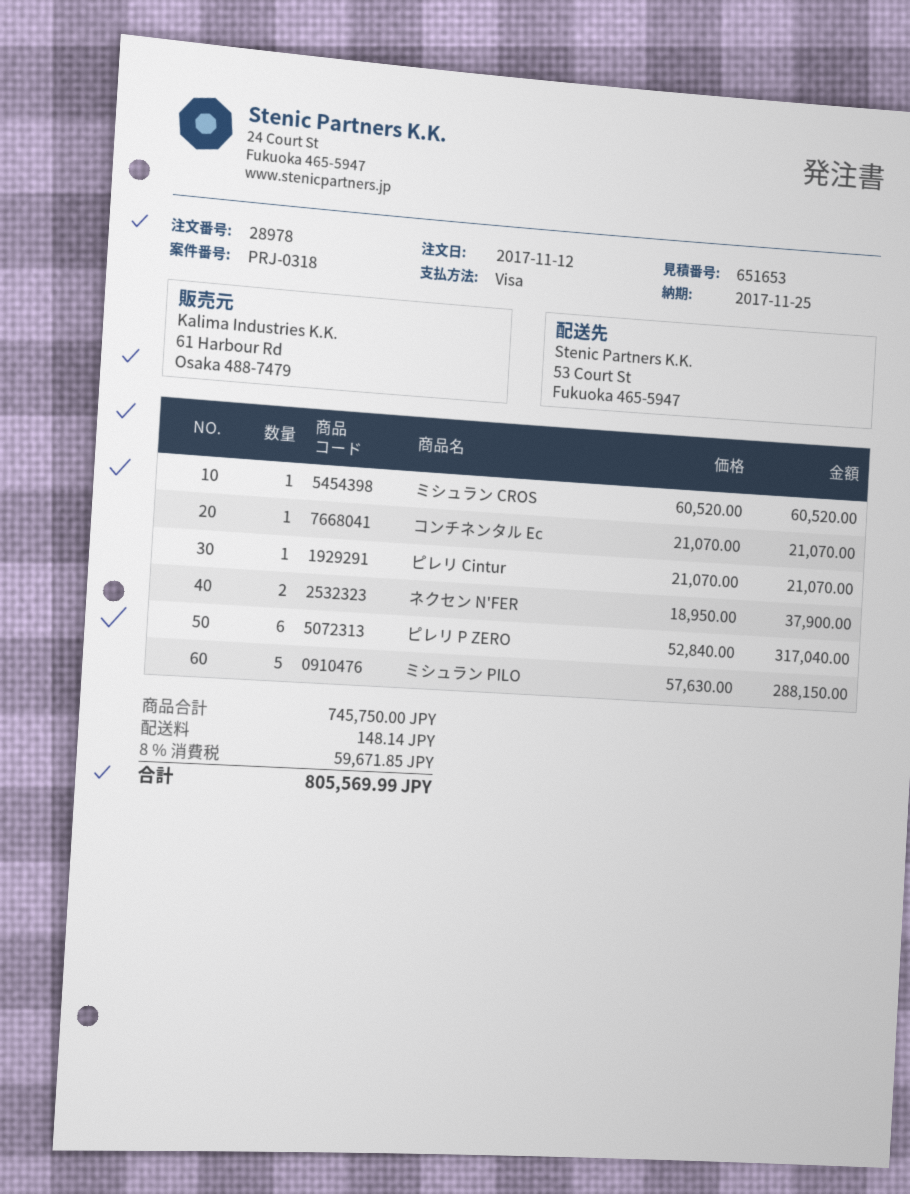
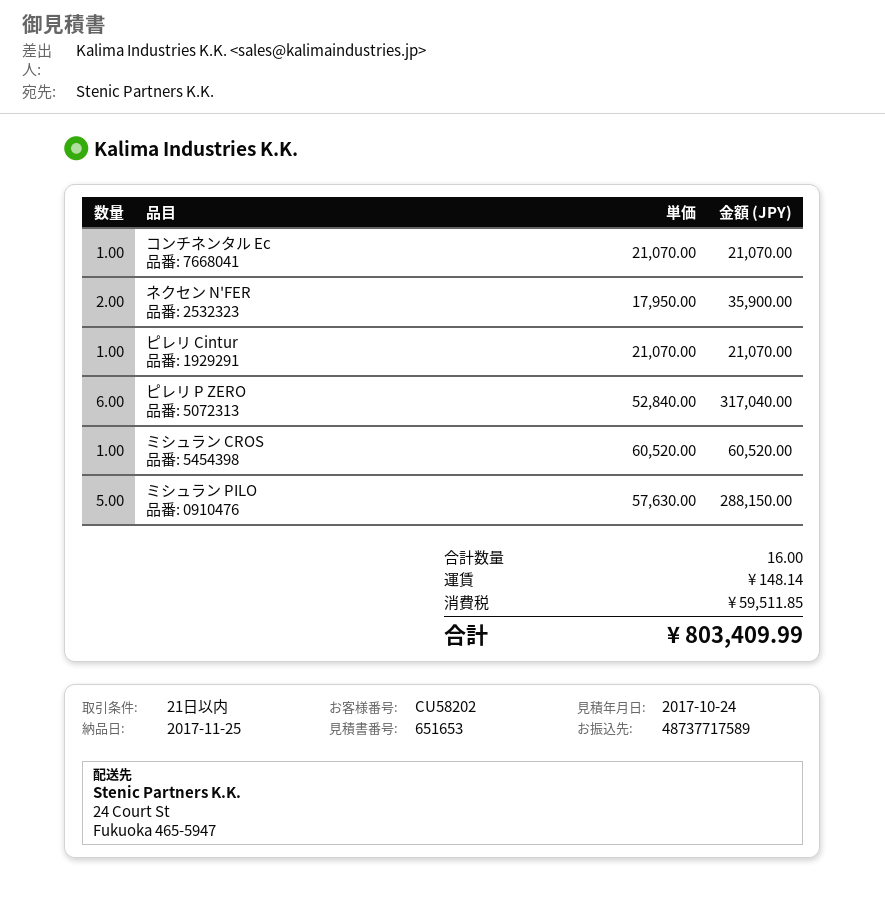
ship to: 53 Court St, Fukuoka 465-5947 -> 24 Court St, Fukuoka 465-5947
ネクセン N'FER: 2 x 18950.00 = 37900.00 -> 2 x 17950.00 = 35900.00
tax: 59671.85 -> 59511.85
total: 805569.99 -> 803409.99

